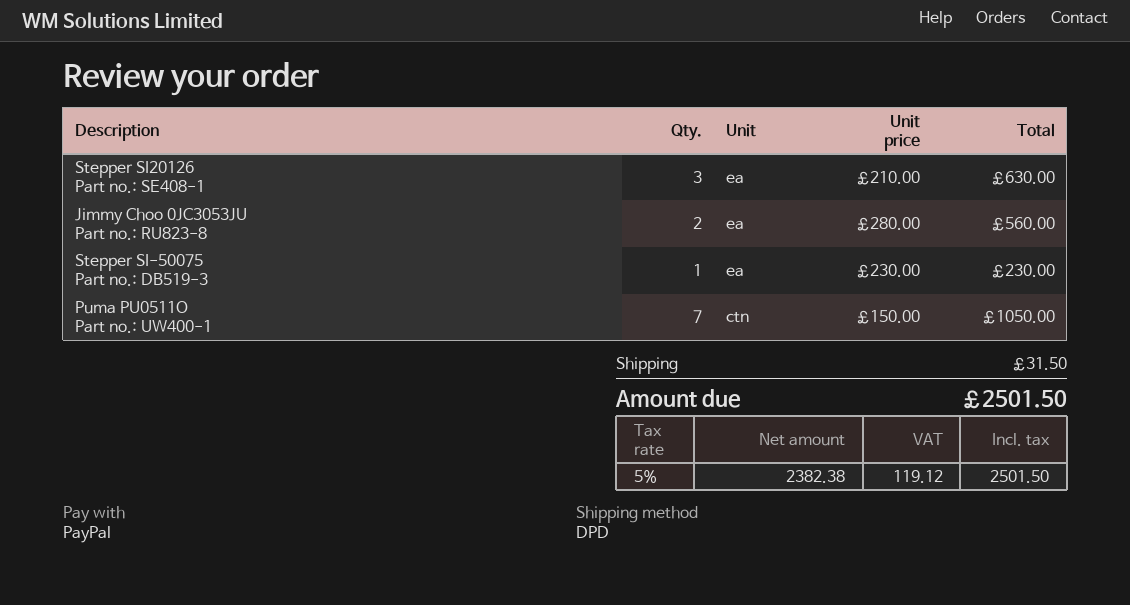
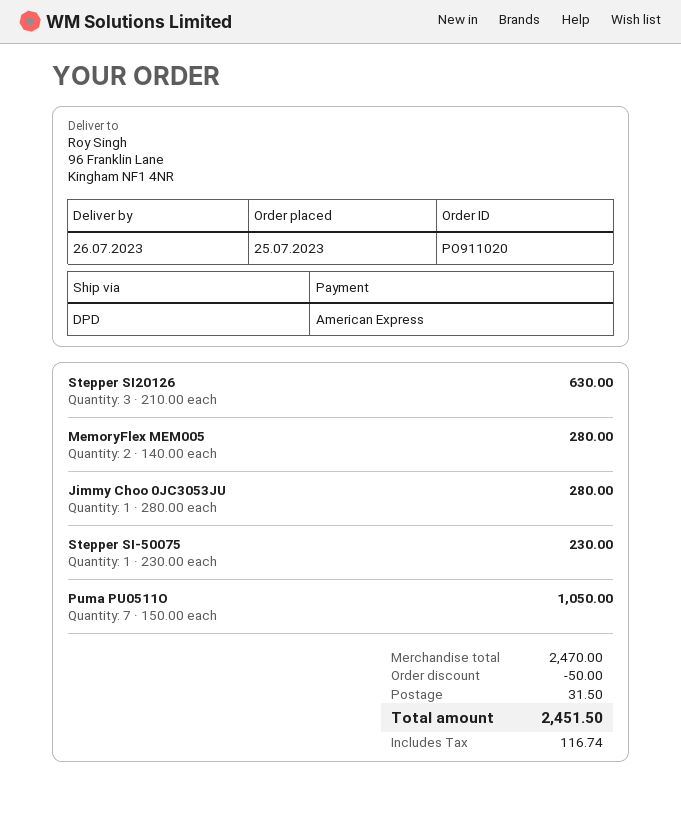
payment method: PayPal -> American Express
Jimmy Choo 0JC3053JU: 2 x 280.00 = 560.00 -> 1 x 280.00 = 280.00
MemoryFlex MEM005: none -> 2 x 140.00 = 280.00
discount: none -> 50.00
tax: 119.12 -> 116.74
total: 2501.50 -> 2451.50

